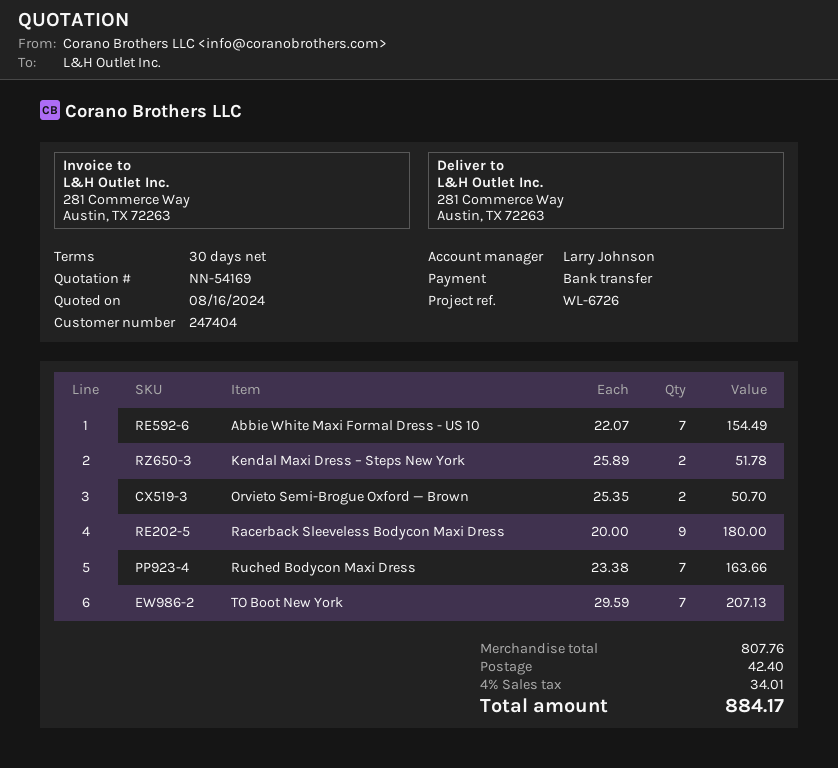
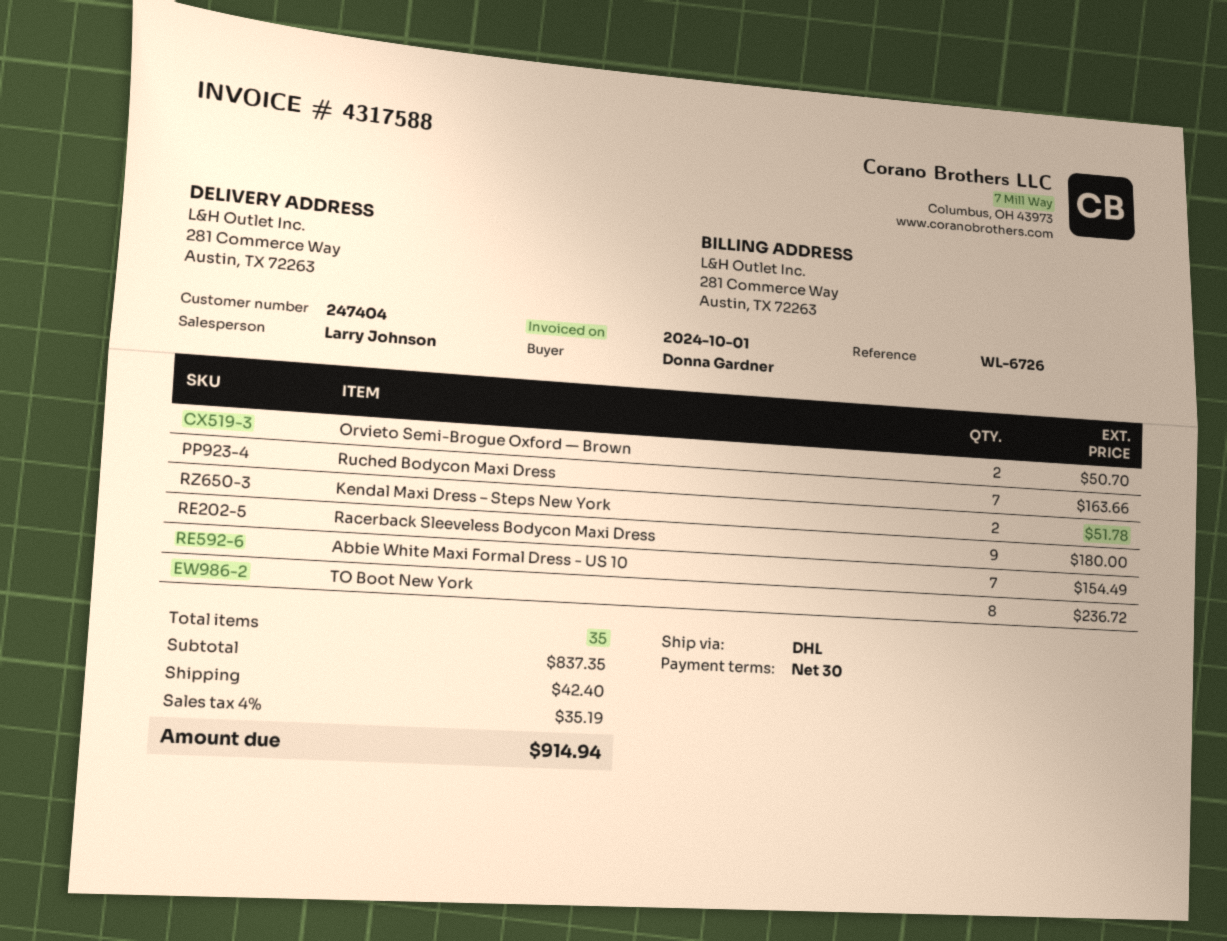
TO Boot New York: 7 for 207.13 -> 8 for 236.72
subtotal: 807.76 -> 837.35
tax: 4% = 34.01 -> 4% = 35.19
total: 884.17 -> 914.94

